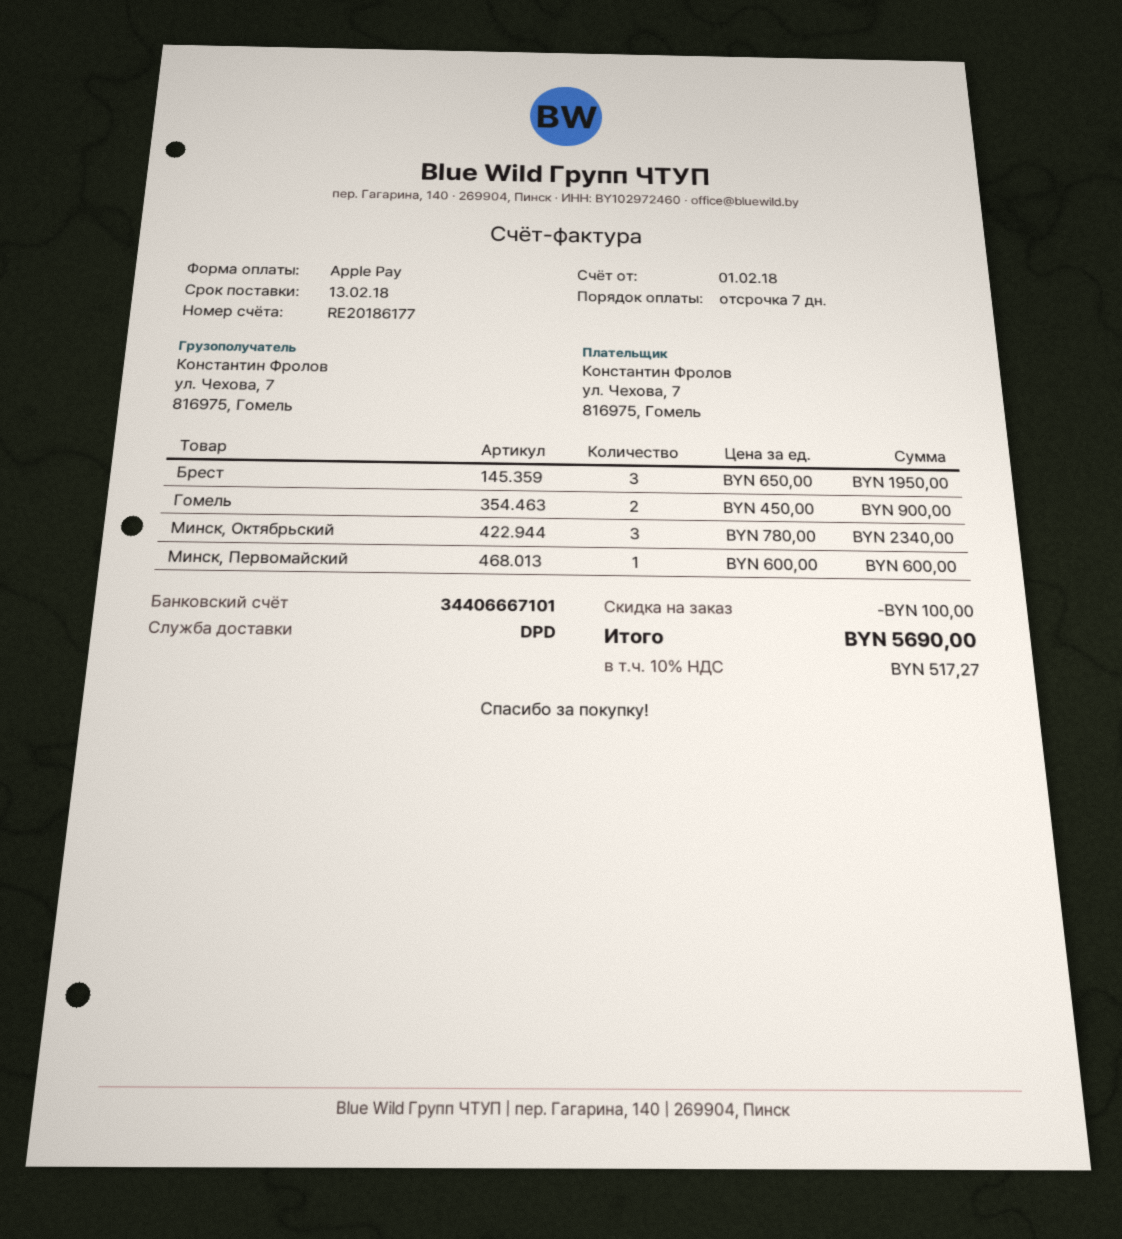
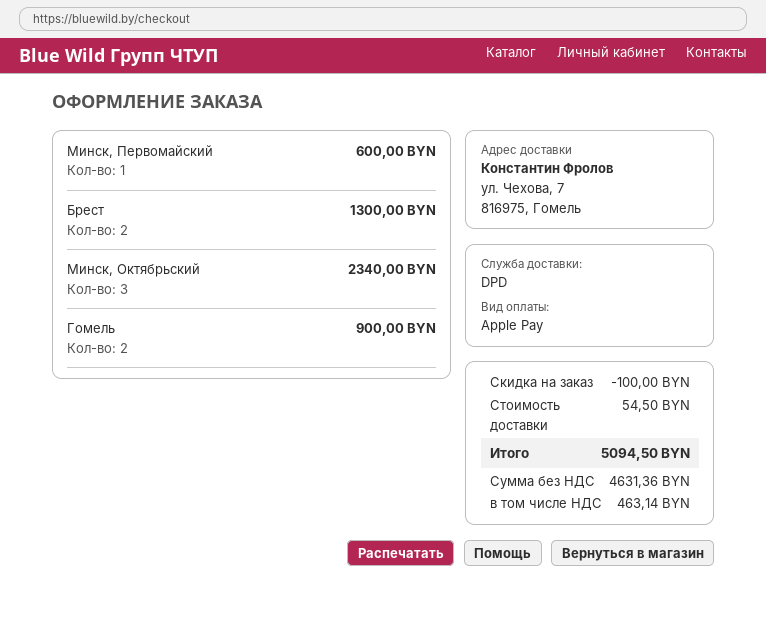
Брест: 3 for 1950.00 -> 2 for 1300.00
shipping: none -> 54.50
tax: 517.27 -> 463.14
total: 5690.00 -> 5094.50

